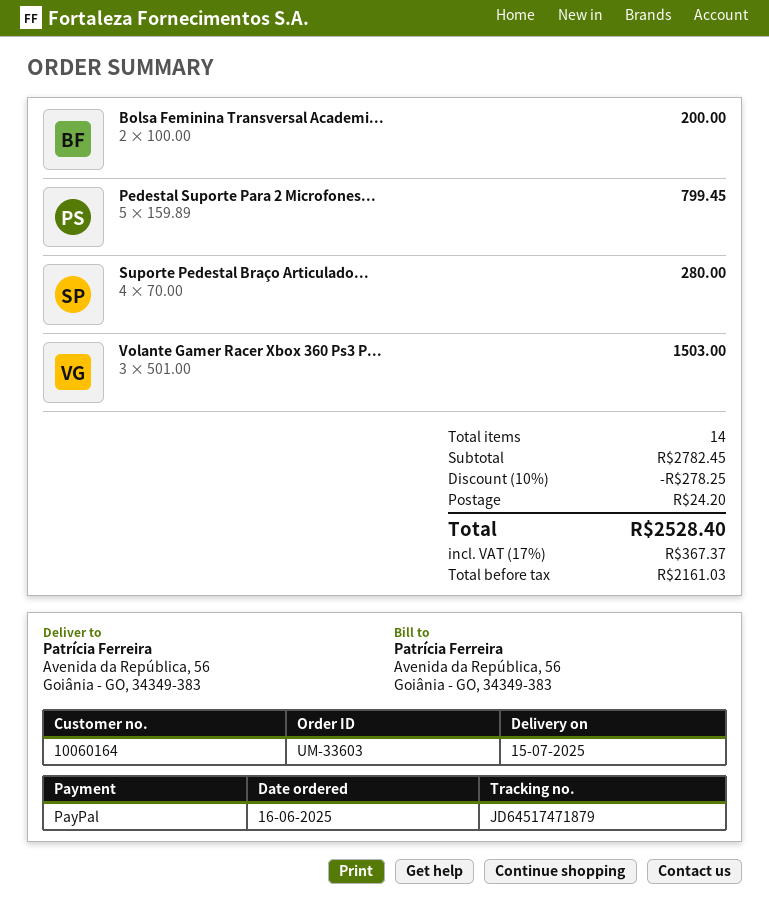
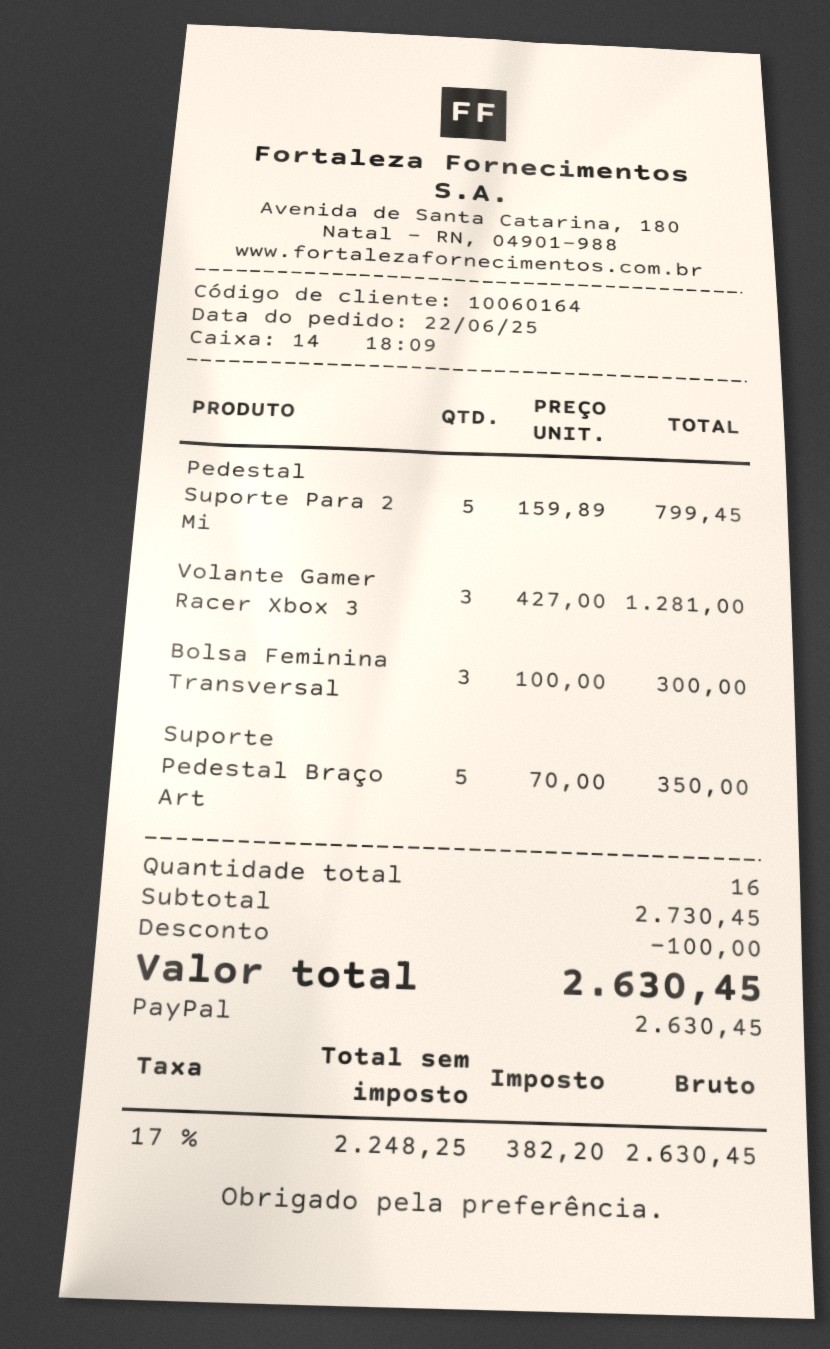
order date: 2025-06-16 -> 2025-06-22
Bolsa Feminina Transversal Academi...: 2 x 100.00 = 200.00 -> 3 x 100.00 = 300.00
Suporte Pedestal Braço Articulado...: 4 x 70.00 = 280.00 -> 5 x 70.00 = 350.00
Volante Gamer Racer Xbox 360 Ps3 P...: 3 x 501.00 = 1503.00 -> 3 x 427.00 = 1281.00
total quantity: 14 -> 16
subtotal: 2782.45 -> 2730.45
discount: 278.25 -> 100.00
shipping: 24.20 -> none
net: 2161.03 -> 2248.25
tax: 17% = 367.37 -> 17% = 382.20
total: 2528.40 -> 2630.45

